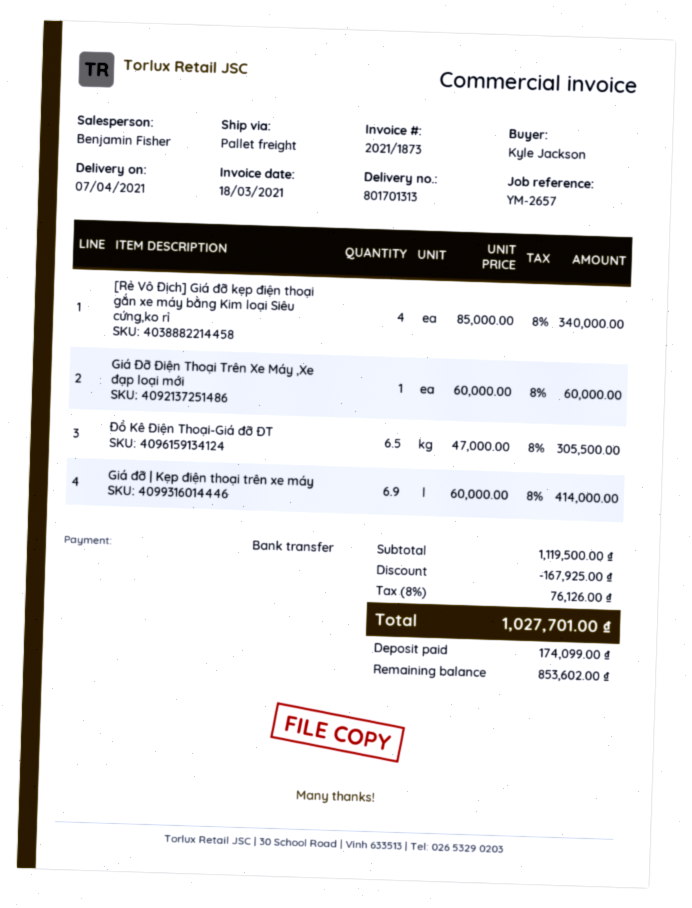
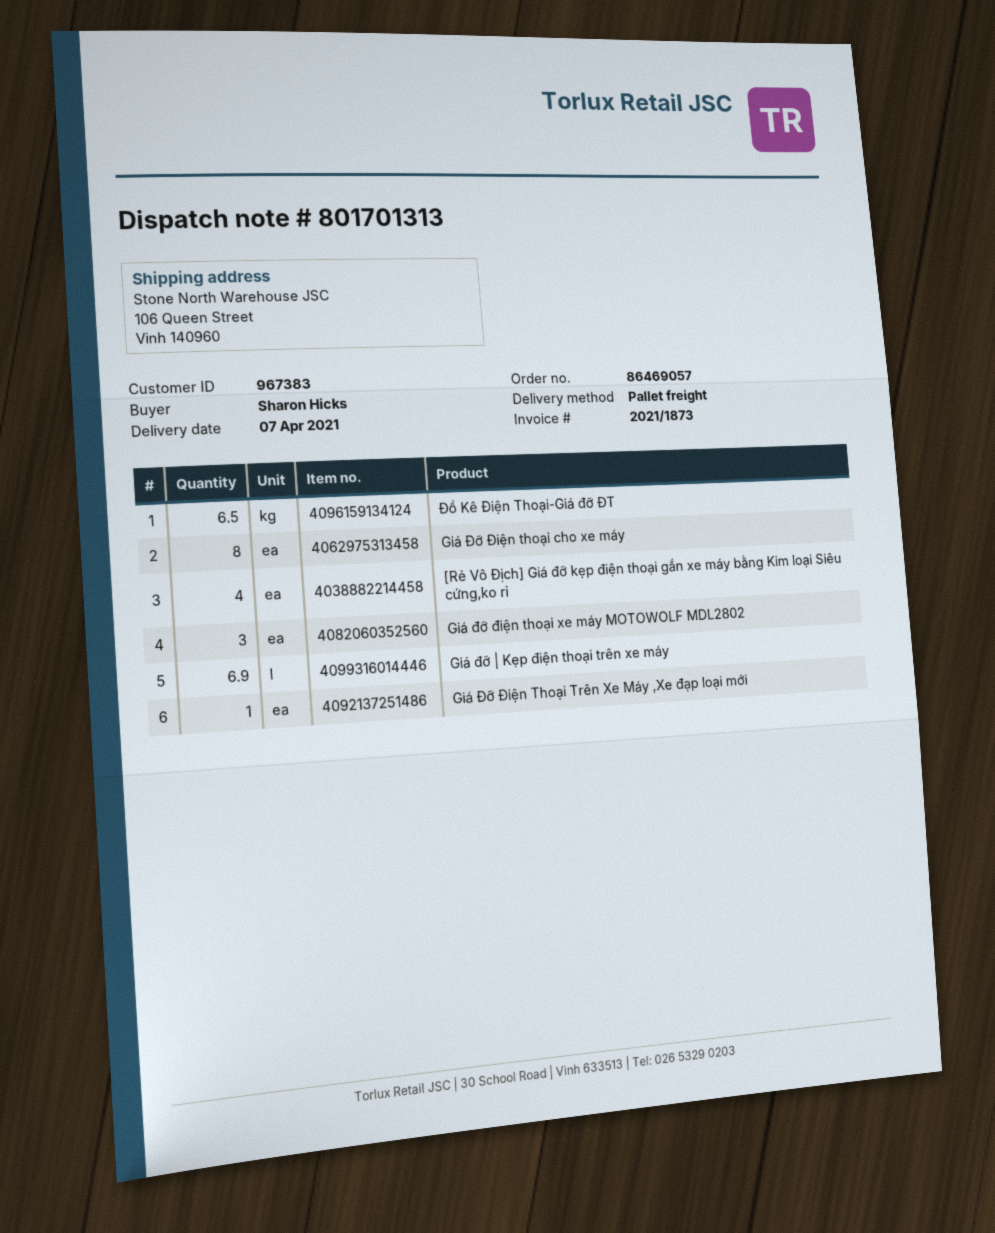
ordered by: Kyle Jackson -> Sharon Hicks
Giá Đỡ Điện thoại cho xe máy: none -> 8
Giá đỡ điện thoại xe máy MOTOWOLF MDL2802: none -> 3

